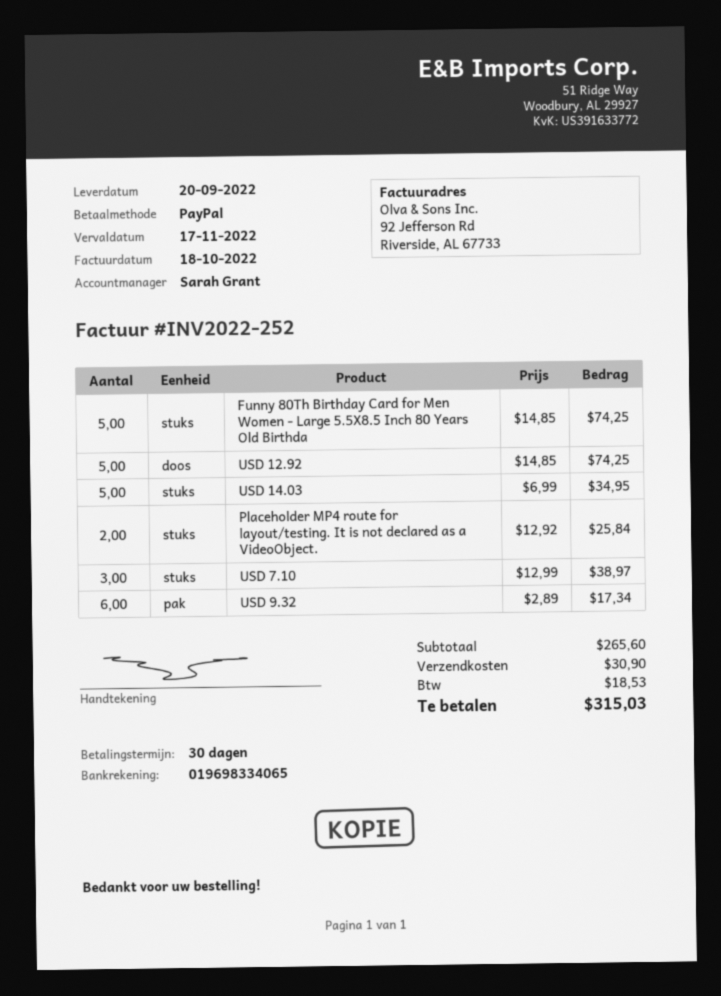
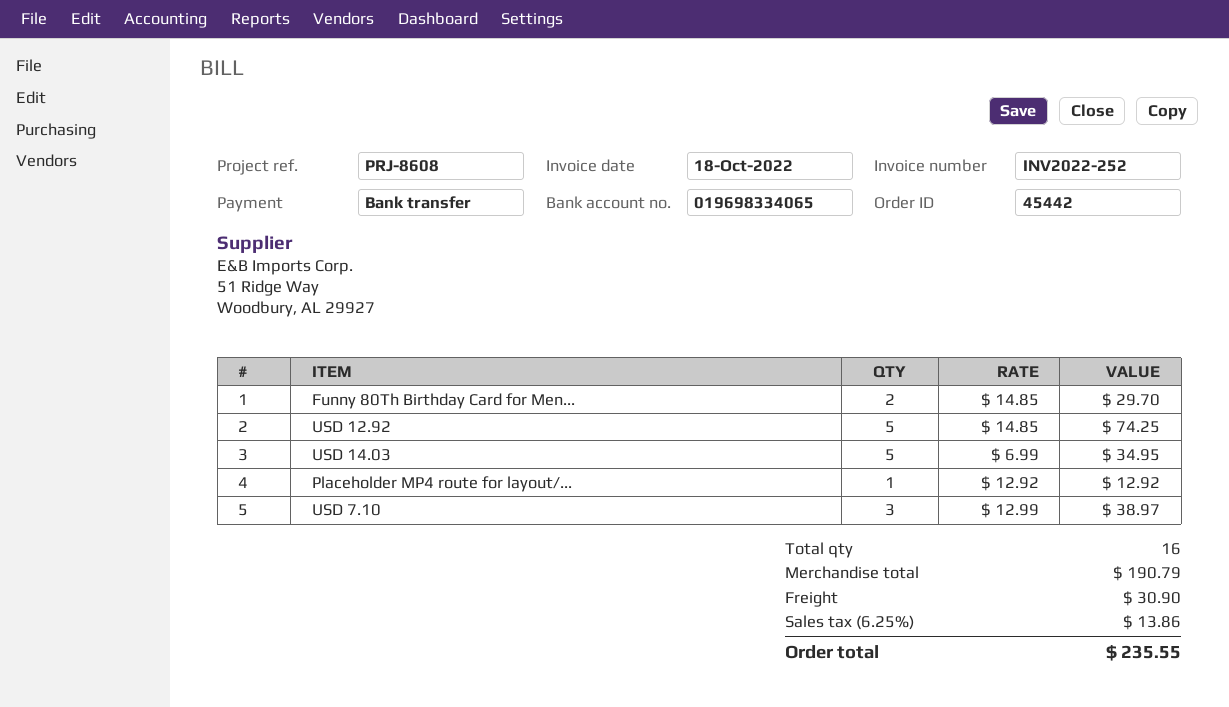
payment method: PayPal -> bank transfer
Funny 80Th Birthday Card for Men Women - Large 5.5X8.5 Inch 80 Years Old Birthda: 5 x 14.85 = 74.25 -> 2 x 14.85 = 29.70
Placeholder MP4 route for layout/testing. It is not declared as a VideoObject.: 2 x 12.92 = 25.84 -> 1 x 12.92 = 12.92
USD 9.32: 6 x 2.89 = 17.34 -> none
subtotal: 265.60 -> 190.79
tax: 18.53 -> 13.86
total: 315.03 -> 235.55

